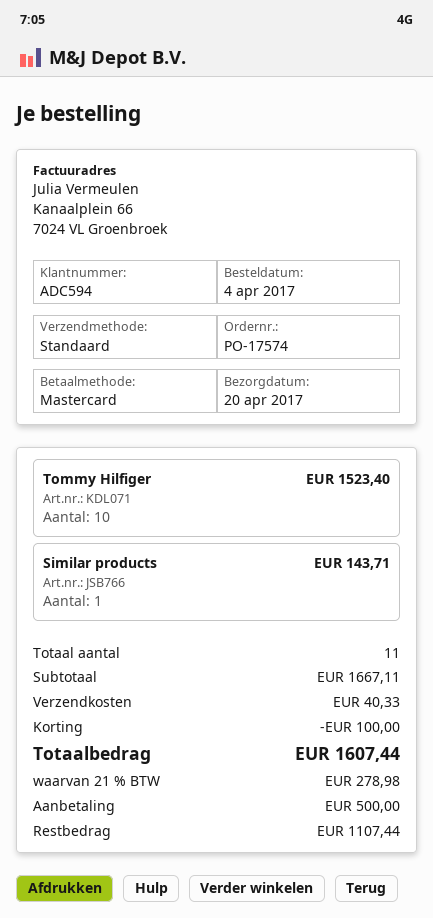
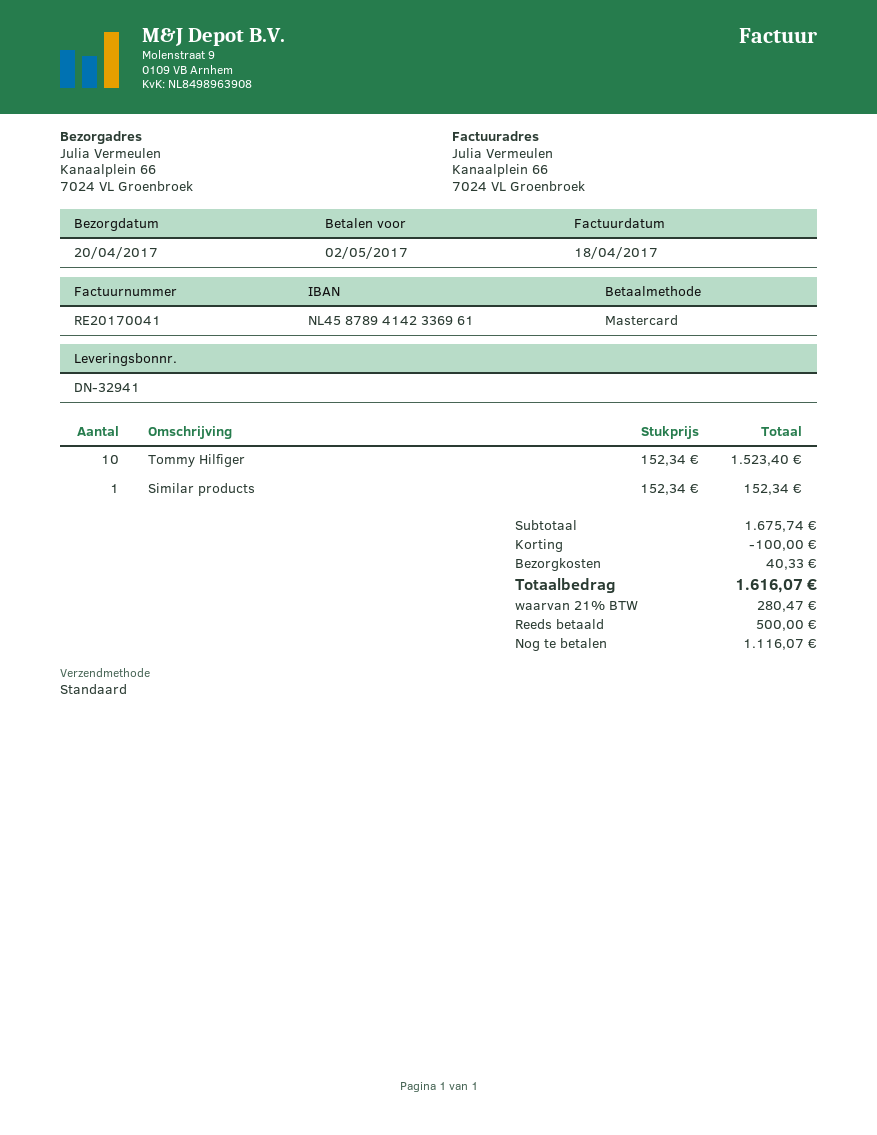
Similar products: 1 for 143.71 -> 1 for 152.34
subtotal: 1667.11 -> 1675.74
tax: 21% = 278.98 -> 21% = 280.47
total: 1607.44 -> 1616.07
balance: 1107.44 -> 1116.07

